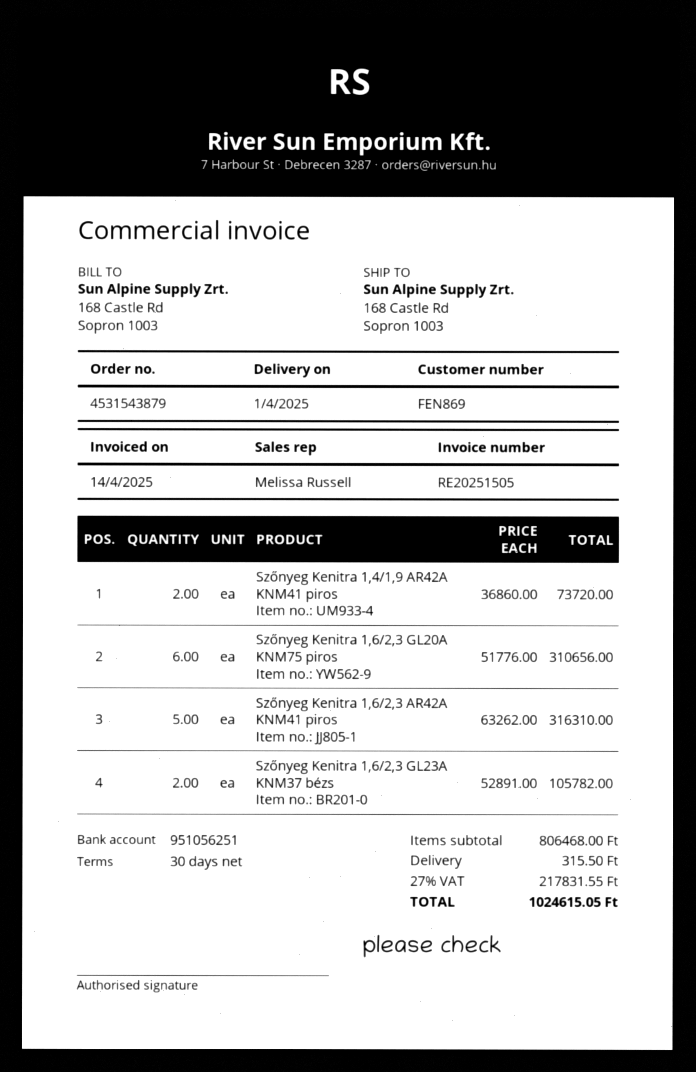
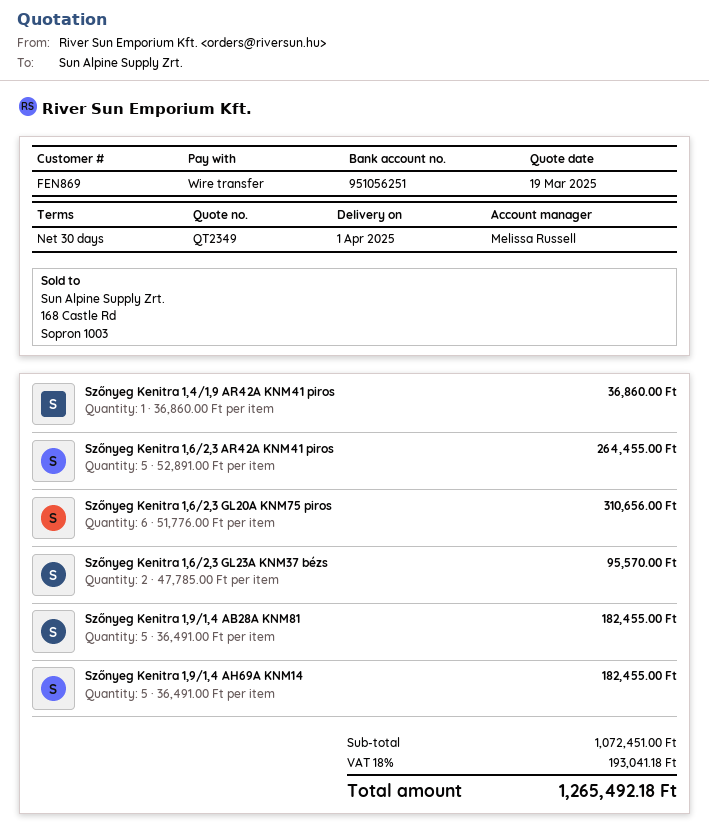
Szőnyeg Kenitra 1,4/1,9 AR42A KNM41 piros: 2 x 36860.00 = 73720.00 -> 1 x 36860.00 = 36860.00
Szőnyeg Kenitra 1,6/2,3 AR42A KNM41 piros: 5 x 63262.00 = 316310.00 -> 5 x 52891.00 = 264455.00
Szőnyeg Kenitra 1,6/2,3 GL23A KNM37 bézs: 2 x 52891.00 = 105782.00 -> 2 x 47785.00 = 95570.00
Szőnyeg Kenitra 1,9/1,4 AB28A KNM81: none -> 5 x 36491.00 = 182455.00
Szőnyeg Kenitra 1,9/1,4 AH69A KNM14: none -> 5 x 36491.00 = 182455.00
subtotal: 806468.00 -> 1072451.00
shipping: 315.50 -> none
tax: 27% = 217831.55 -> 18% = 193041.18
total: 1024615.05 -> 1265492.18

